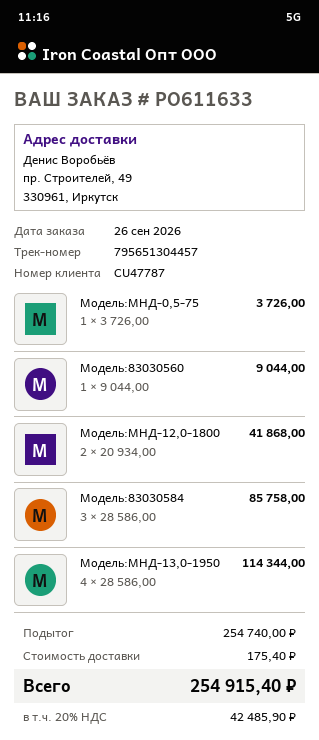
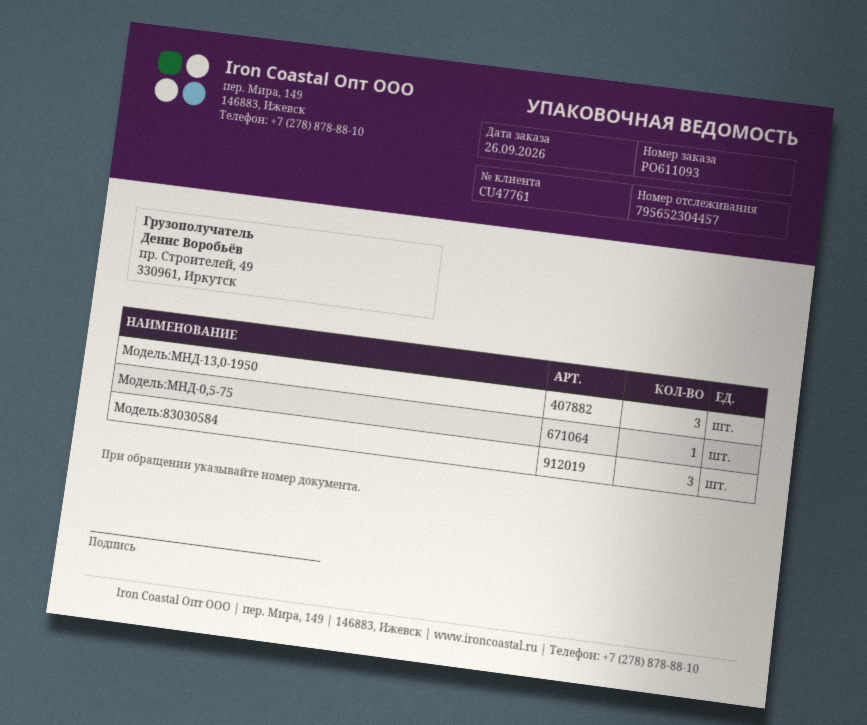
order number: PO611633 -> PO611093
customer number: CU47787 -> CU47761
tracking number: 795651304457 -> 795652304457
Модель:83030560: 1 -> none
Модель:МНД-12,0-1800: 2 -> none
Модель:МНД-13,0-1950: 4 -> 3

